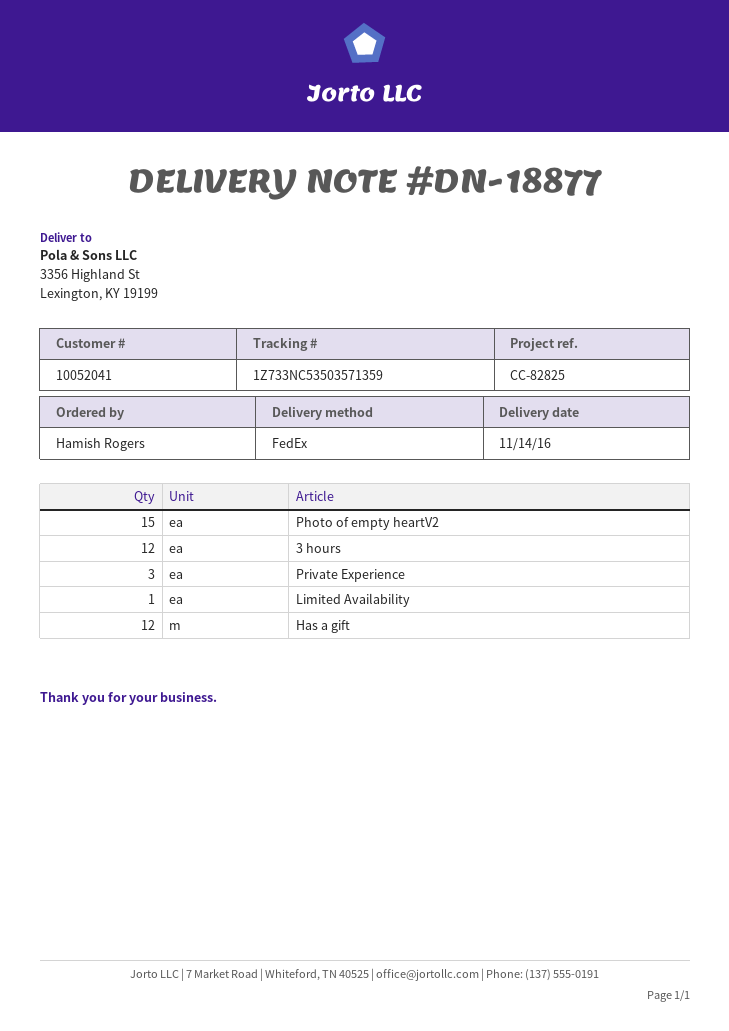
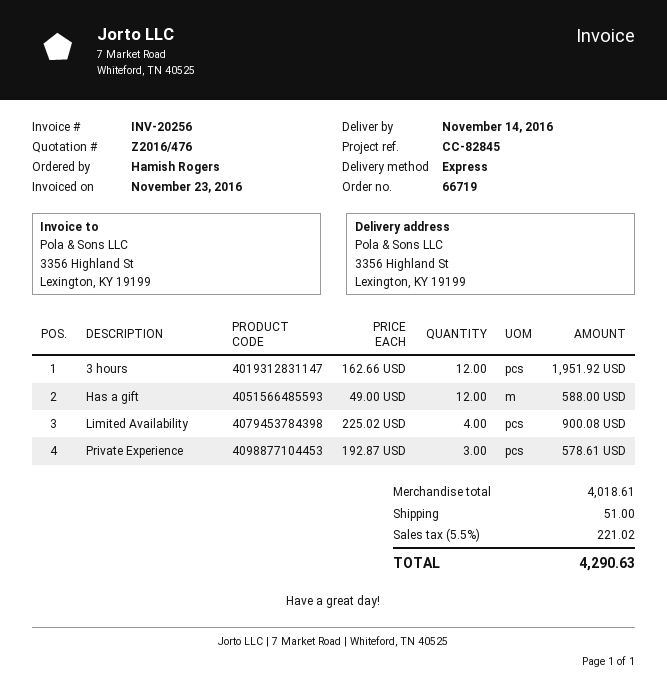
reference: CC-82825 -> CC-82845
shipping method: FedEx -> express
Photo of empty heartV2: 15 -> none
Limited Availability: 1 -> 4

